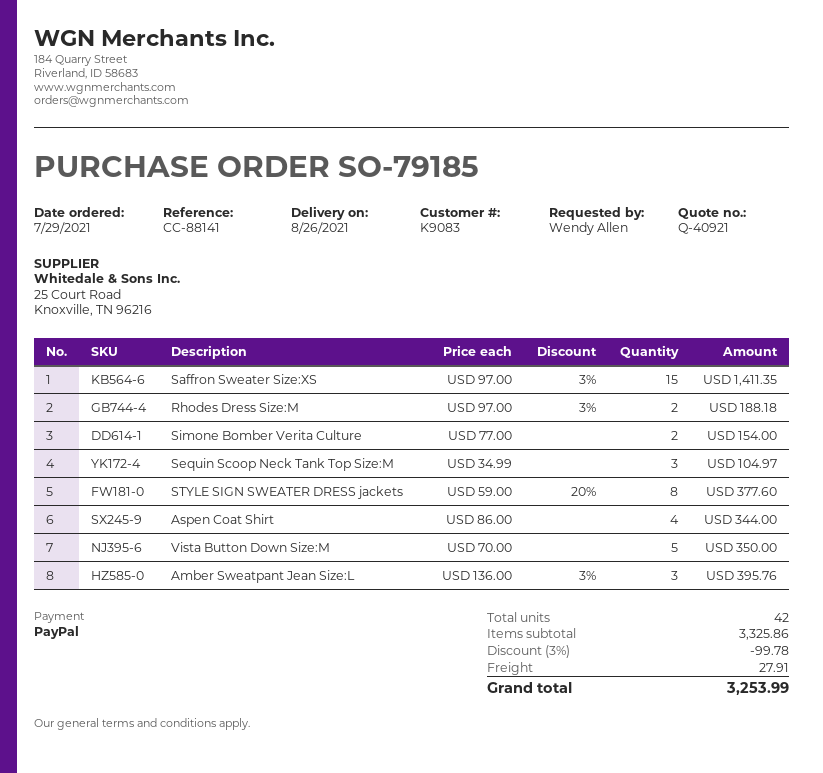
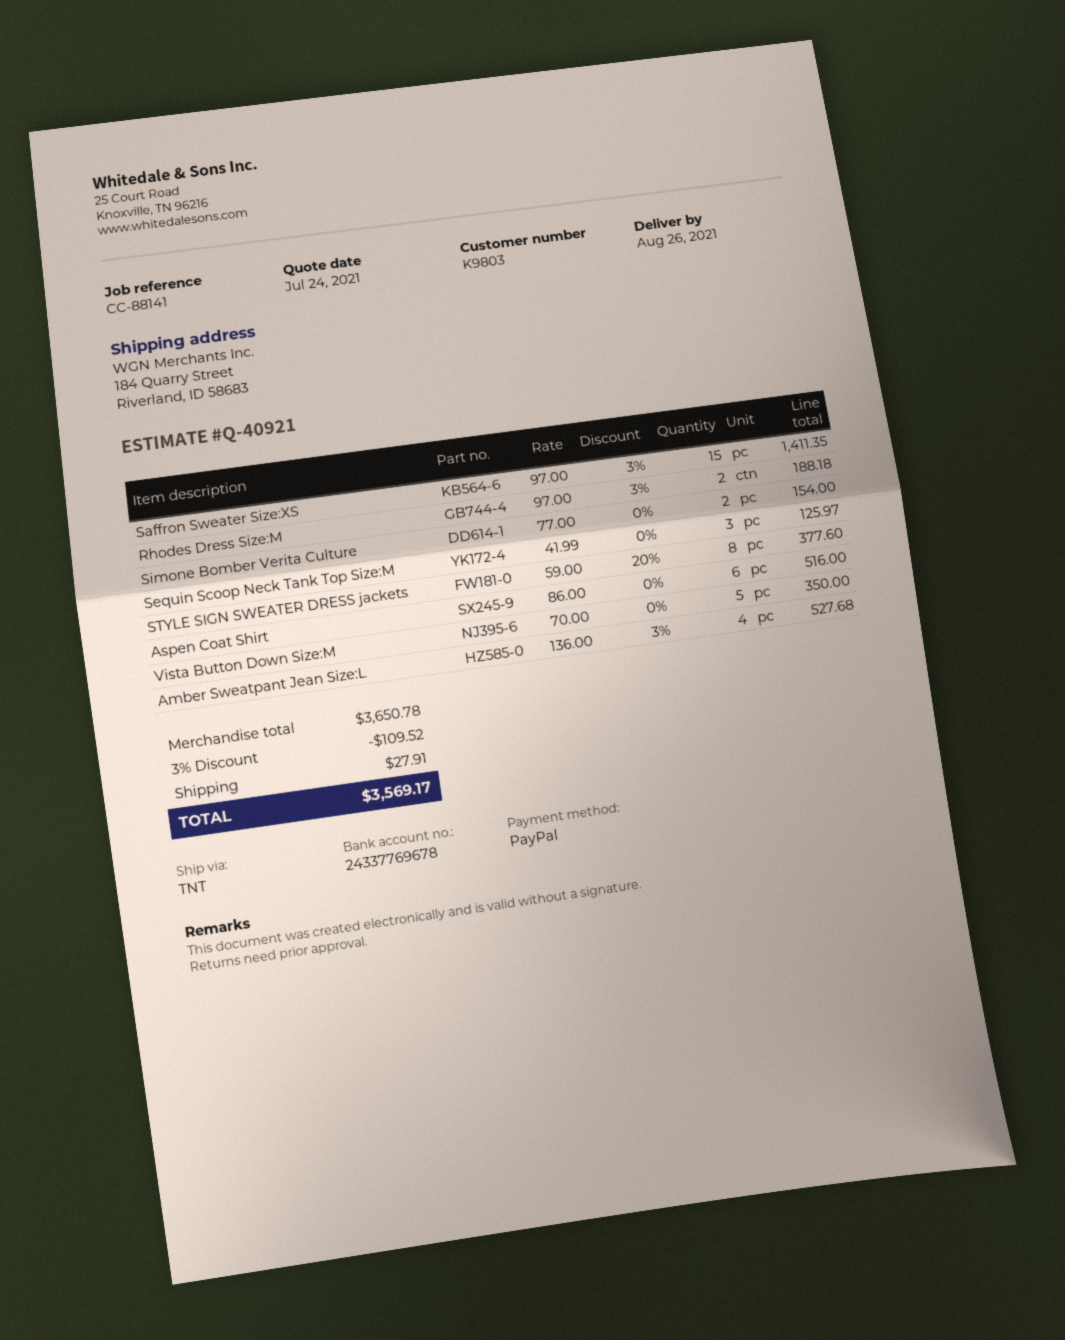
customer number: K9083 -> K9803
Sequin Scoop Neck Tank Top Size:M: 3 x 34.99 = 104.97 -> 3 x 41.99 = 125.97
Aspen Coat Shirt: 4 x 86.00 = 344.00 -> 6 x 86.00 = 516.00
Amber Sweatpant Jean Size:L: 3 x 136.00 - 3% = 395.76 -> 4 x 136.00 - 3% = 527.68
subtotal: 3325.86 -> 3650.78
discount: 3% = 99.78 -> 3% = 109.52
total: 3253.99 -> 3569.17

